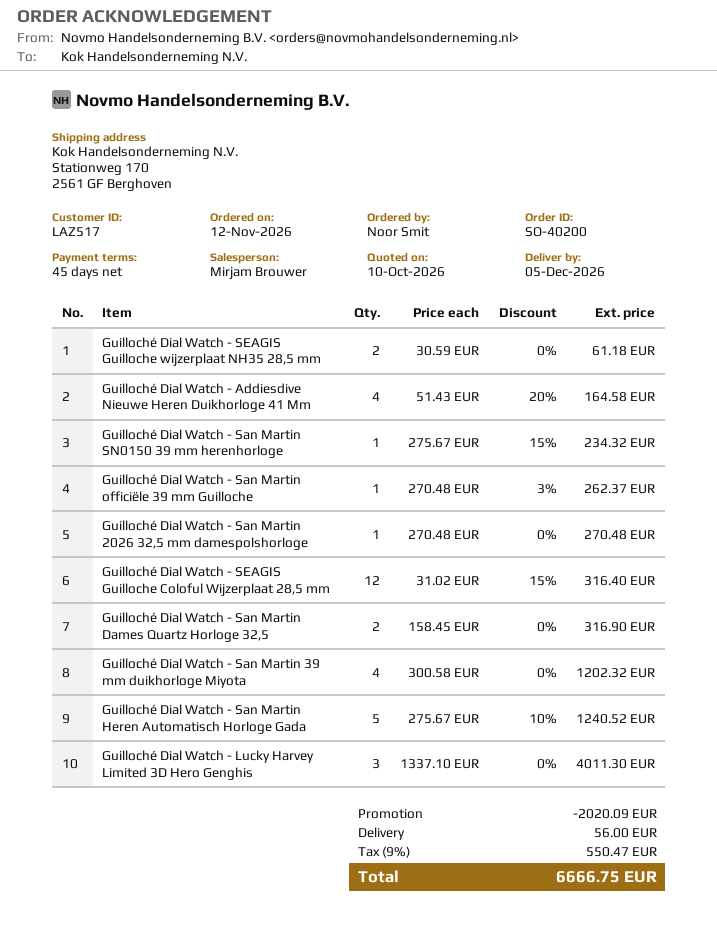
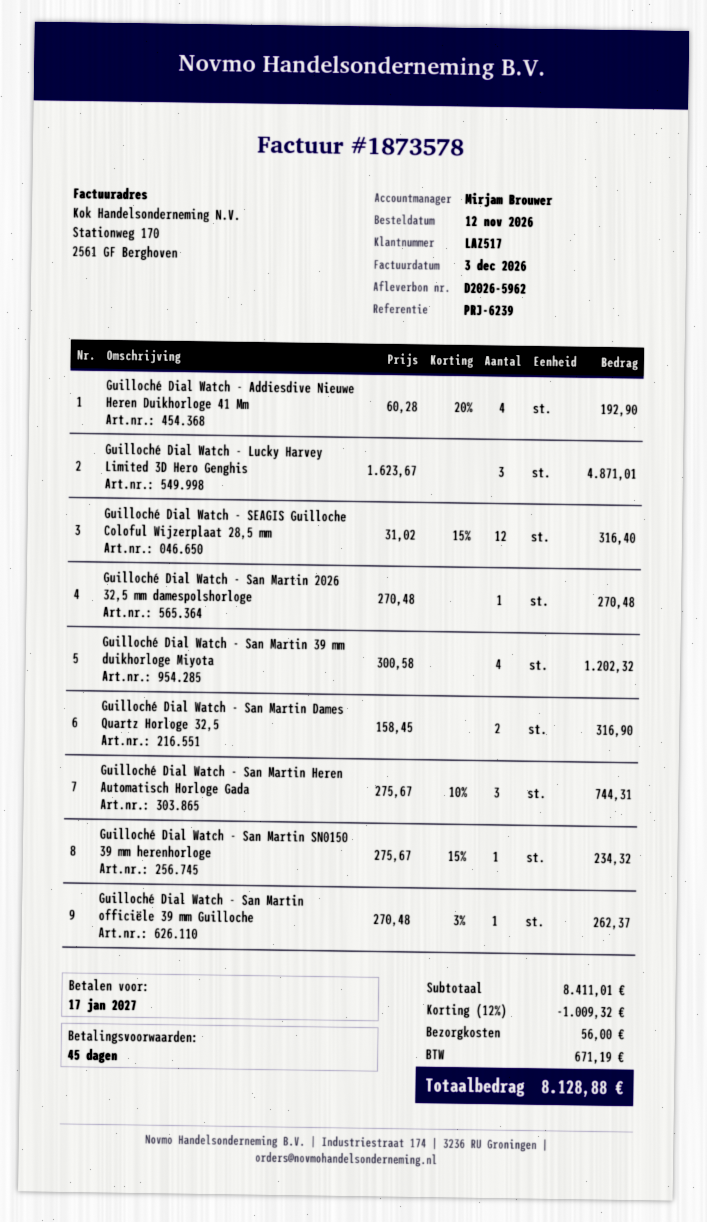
Guilloché Dial Watch - SEAGIS Guilloche wijzerplaat NH35 28,5 mm: 2 x 30.59 = 61.18 -> none
Guilloché Dial Watch - Addiesdive Nieuwe Heren Duikhorloge 41 Mm: 4 x 51.43 - 20% = 164.58 -> 4 x 60.28 - 20% = 192.90
Guilloché Dial Watch - San Martin Heren Automatisch Horloge Gada: 5 x 275.67 - 10% = 1240.52 -> 3 x 275.67 - 10% = 744.31
Guilloché Dial Watch - Lucky Harvey Limited 3D Hero Genghis: 3 x 1337.10 = 4011.30 -> 3 x 1623.67 = 4871.01
discount: 2020.09 -> 1009.32
tax: 550.47 -> 671.19
total: 6666.75 -> 8128.88

